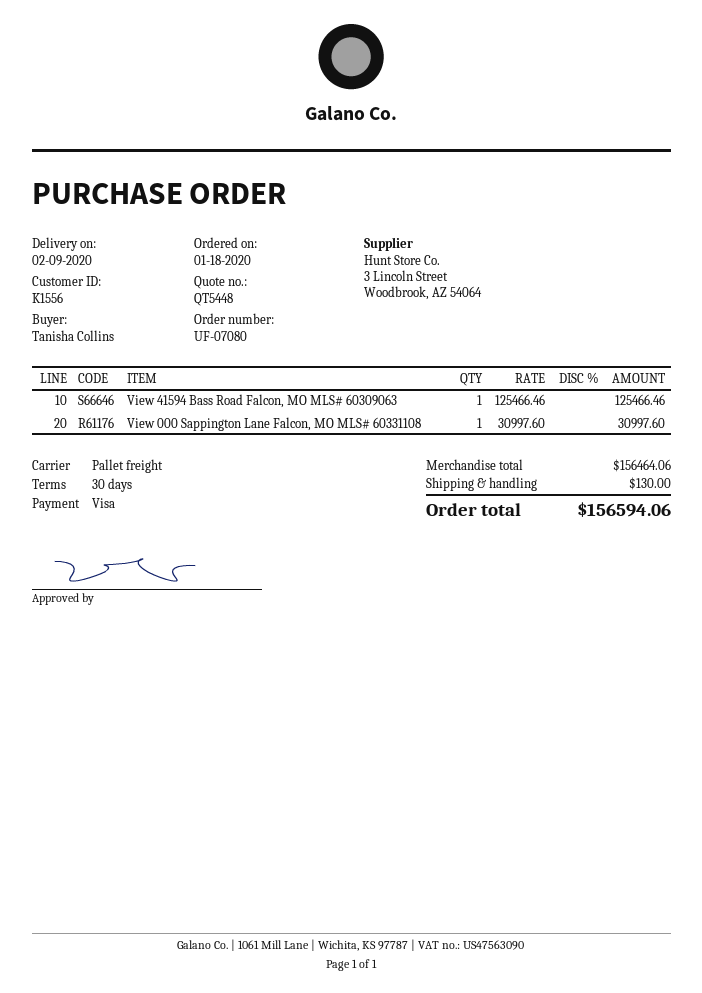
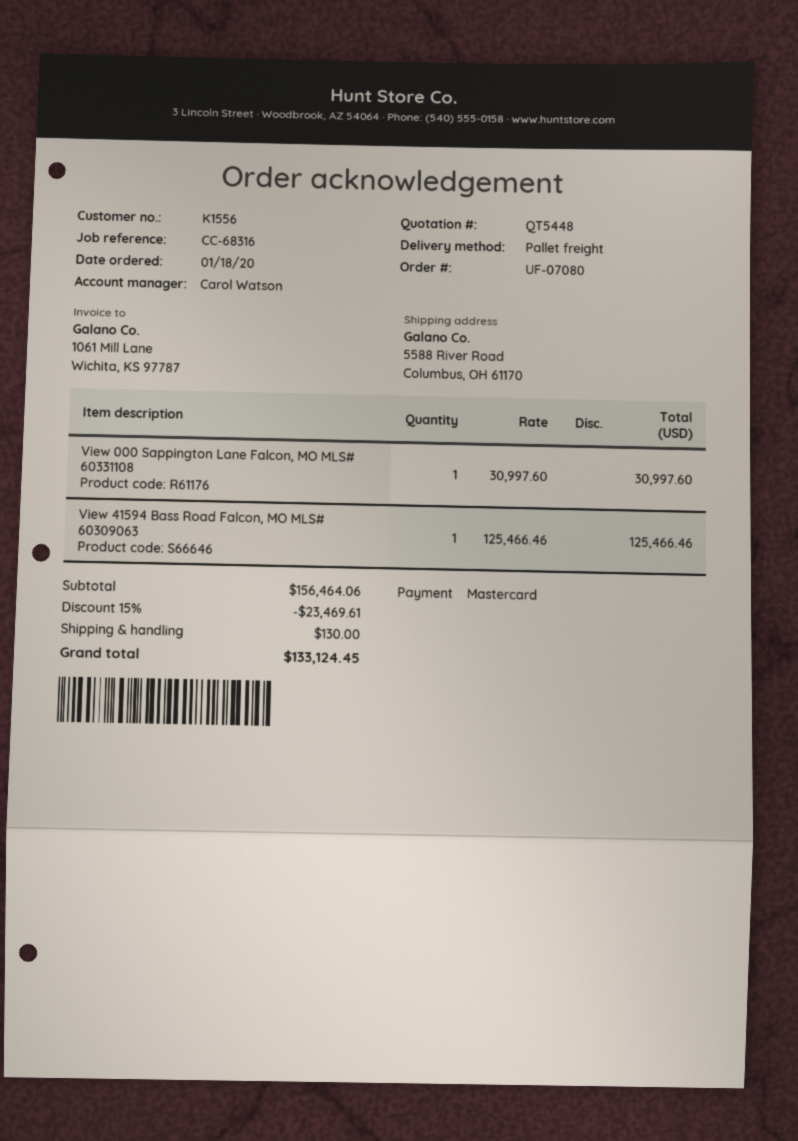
payment method: Visa -> Mastercard
discount: none -> 15% = 23469.61
total: 156594.06 -> 133124.45

